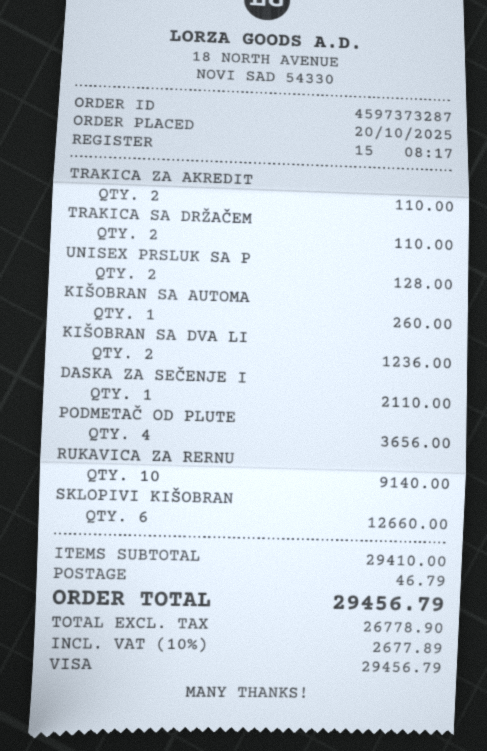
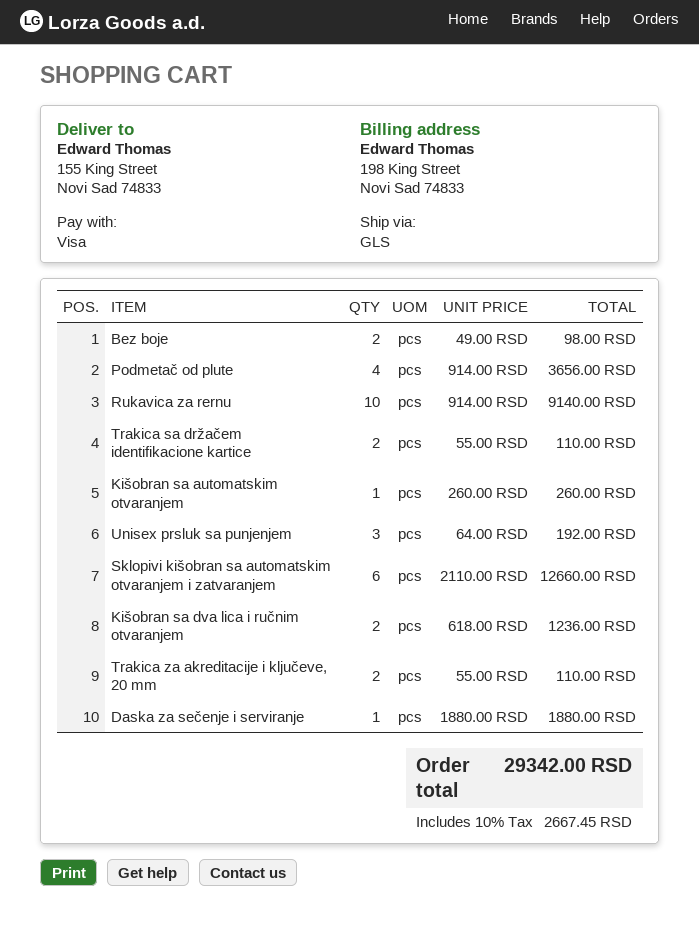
UNISEX PRSLUK SA P: 2 for 128.00 -> 3 for 192.00
DASKA ZA SEČENJE I: 1 for 2110.00 -> 1 for 1880.00
Bez boje: none -> 2 for 98.00
shipping: 46.79 -> none
tax: 10% = 2677.89 -> 10% = 2667.45
total: 29456.79 -> 29342.00

